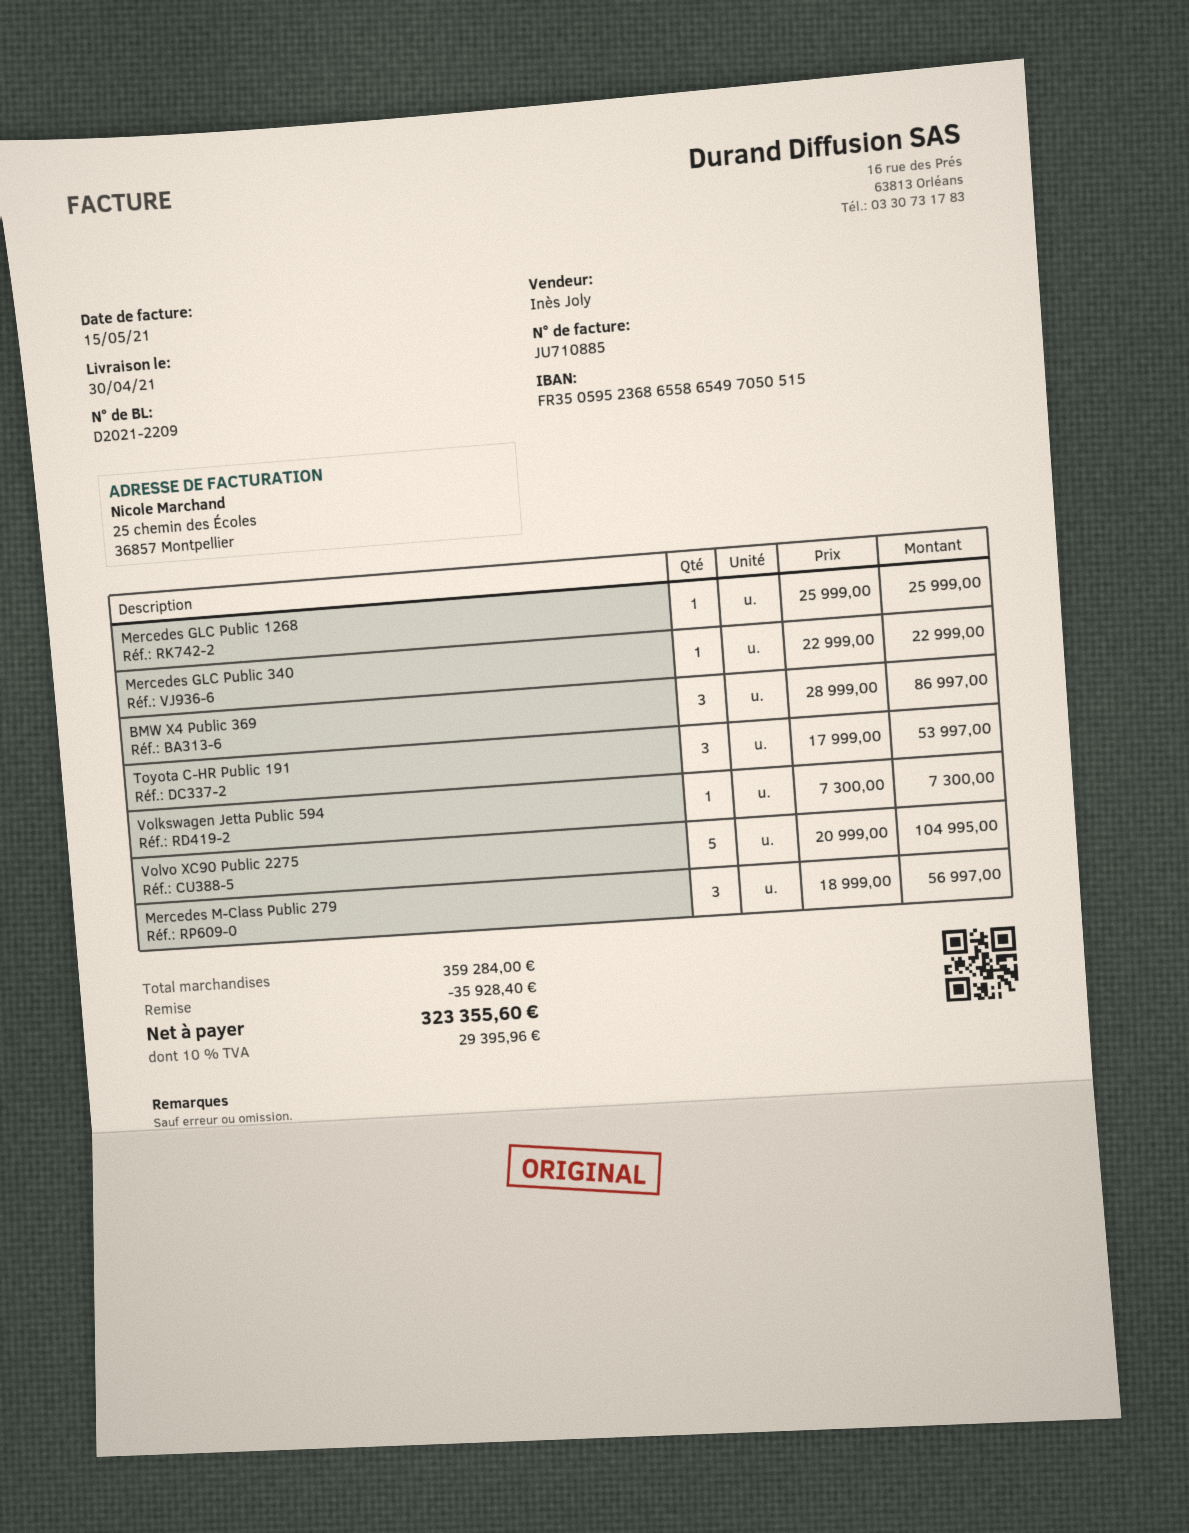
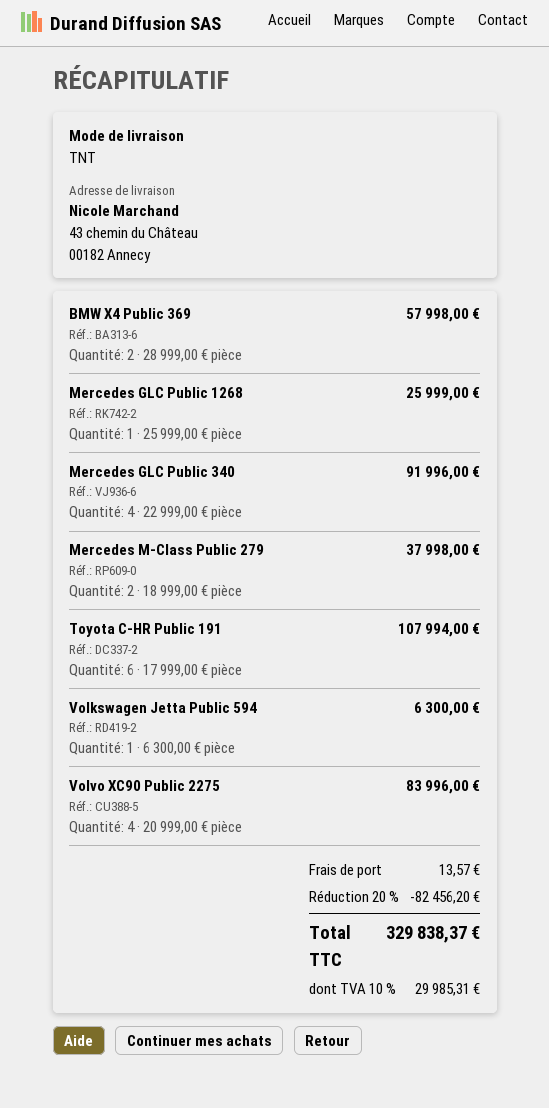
Mercedes GLC Public 340: 1 x 22999.00 = 22999.00 -> 4 x 22999.00 = 91996.00
BMW X4 Public 369: 3 x 28999.00 = 86997.00 -> 2 x 28999.00 = 57998.00
Toyota C-HR Public 191: 3 x 17999.00 = 53997.00 -> 6 x 17999.00 = 107994.00
Volkswagen Jetta Public 594: 1 x 7300.00 = 7300.00 -> 1 x 6300.00 = 6300.00
Volvo XC90 Public 2275: 5 x 20999.00 = 104995.00 -> 4 x 20999.00 = 83996.00
Mercedes M-Class Public 279: 3 x 18999.00 = 56997.00 -> 2 x 18999.00 = 37998.00
discount: 35928.40 -> 82456.20
shipping: none -> 13.57
tax: 10% = 29395.96 -> 10% = 29985.31
total: 323355.60 -> 329838.37

